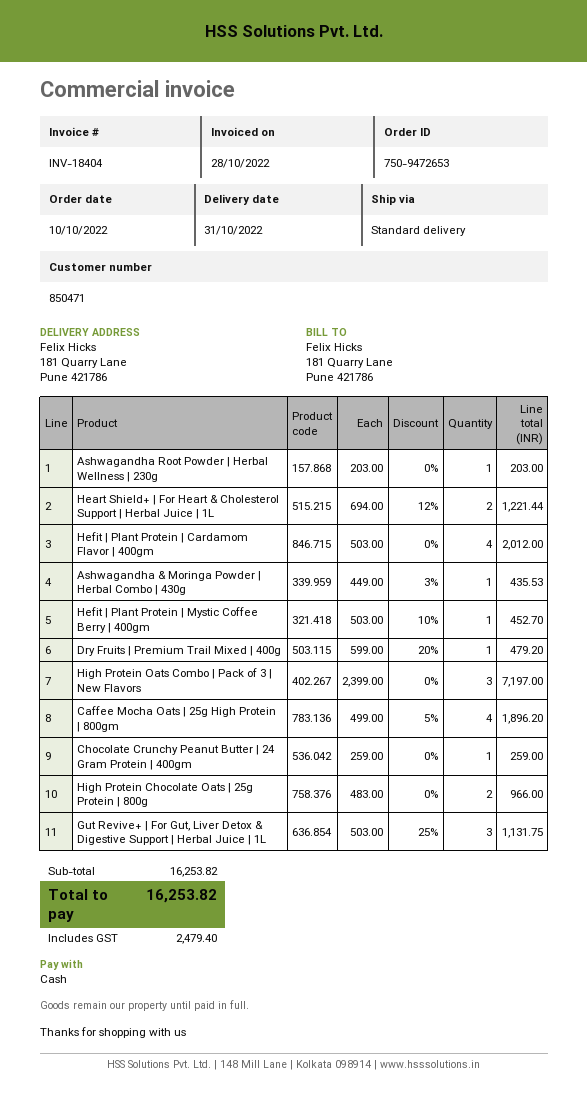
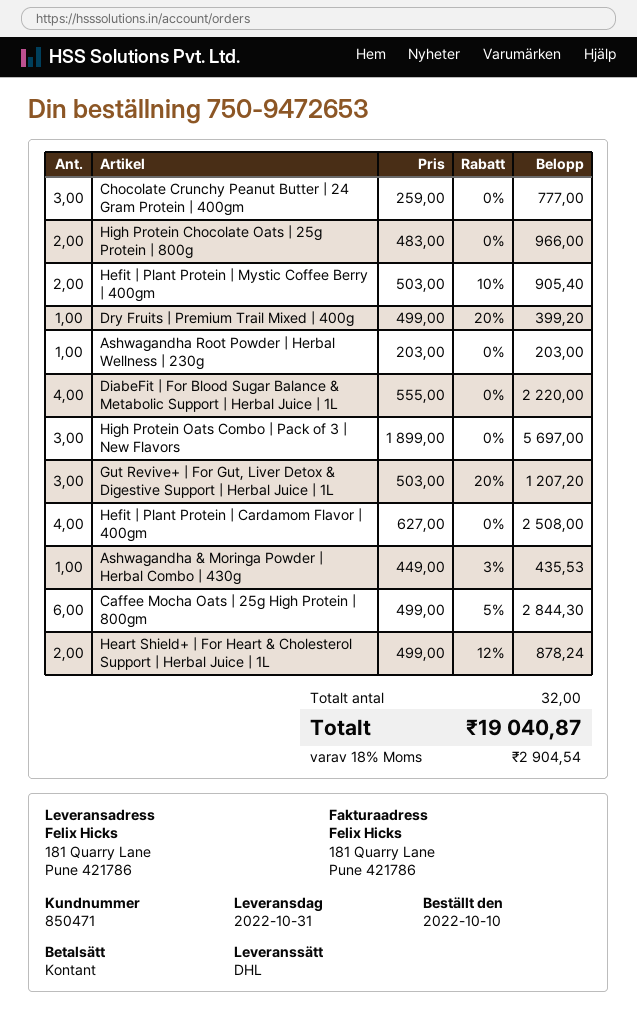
shipping method: standard -> DHL
Heart Shield+ | For Heart & Cholesterol Support | Herbal Juice | 1L: 2 x 694.00 - 12% = 1221.44 -> 2 x 499.00 - 12% = 878.24
Hefit | Plant Protein | Cardamom Flavor | 400gm: 4 x 503.00 = 2012.00 -> 4 x 627.00 = 2508.00
Hefit | Plant Protein | Mystic Coffee Berry | 400gm: 1 x 503.00 - 10% = 452.70 -> 2 x 503.00 - 10% = 905.40
Dry Fruits | Premium Trail Mixed | 400g: 1 x 599.00 - 20% = 479.20 -> 1 x 499.00 - 20% = 399.20
High Protein Oats Combo | Pack of 3 | New Flavors: 3 x 2399.00 = 7197.00 -> 3 x 1899.00 = 5697.00
Caffee Mocha Oats | 25g High Protein | 800gm: 4 x 499.00 - 5% = 1896.20 -> 6 x 499.00 - 5% = 2844.30
Chocolate Crunchy Peanut Butter | 24 Gram Protein | 400gm: 1 x 259.00 = 259.00 -> 3 x 259.00 = 777.00
Gut Revive+ | For Gut, Liver Detox & Digestive Support | Herbal Juice | 1L: 3 x 503.00 - 25% = 1131.75 -> 3 x 503.00 - 20% = 1207.20
DiabeFit | For Blood Sugar Balance & Metabolic Support | Herbal Juice | 1L: none -> 4 x 555.00 = 2220.00
tax: 2479.40 -> 2904.54
total: 16253.82 -> 19040.87

